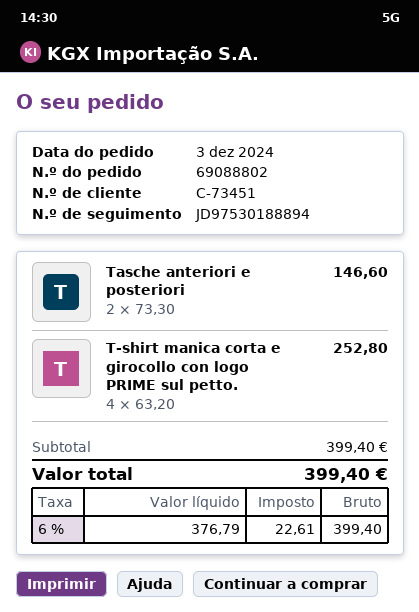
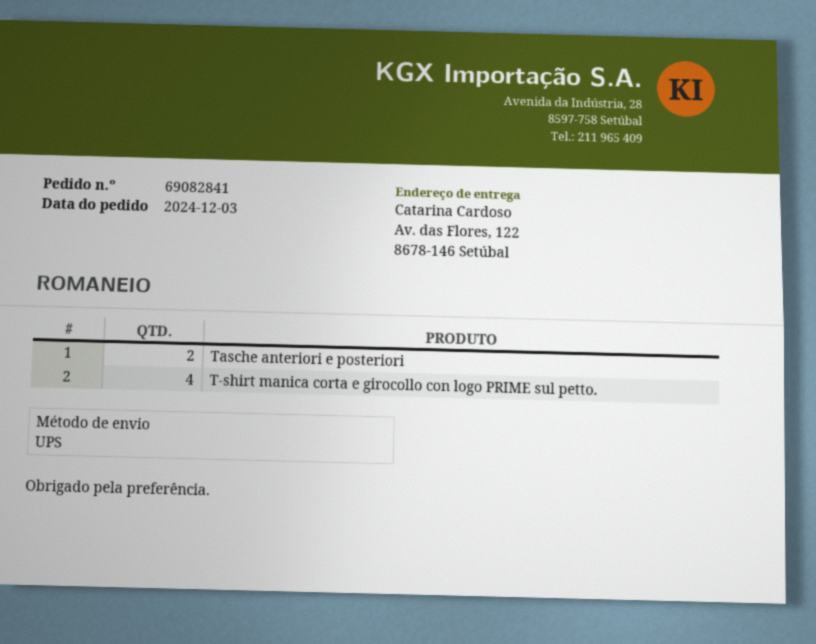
order number: 69088802 -> 69082841

